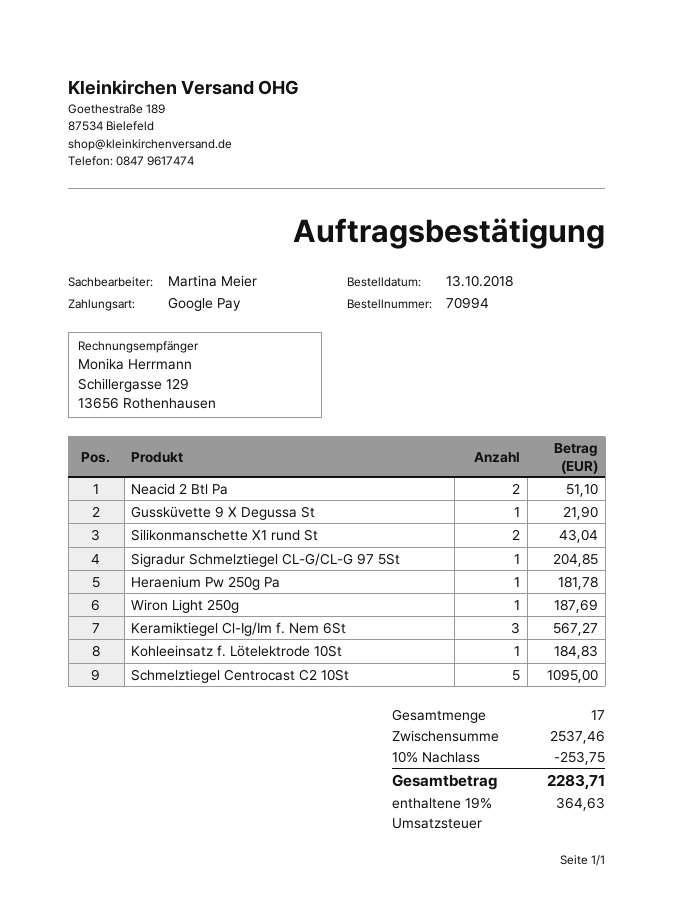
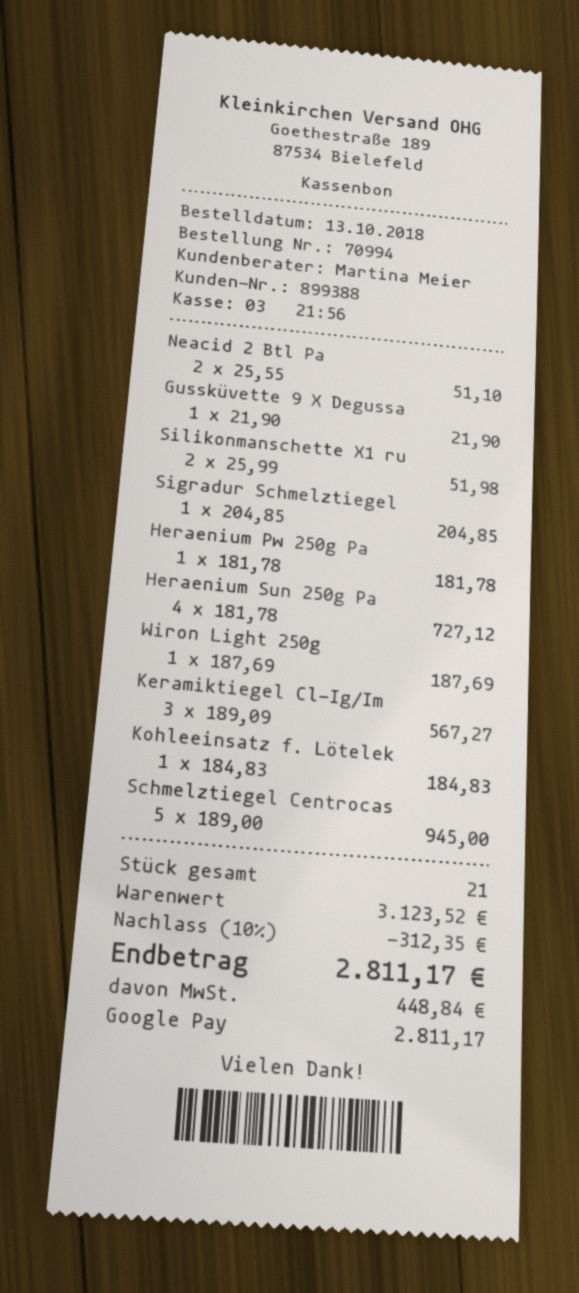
Silikonmanschette X1 rund St: 2 for 43.04 -> 2 for 51.98
Schmelztiegel Centrocast C2 10St: 5 for 1095.00 -> 5 for 945.00
Heraenium Sun 250g Pa: none -> 4 for 727.12
total quantity: 17 -> 21
subtotal: 2537.46 -> 3123.52
discount: 10% = 253.75 -> 10% = 312.35
tax: 364.63 -> 448.84
total: 2283.71 -> 2811.17

